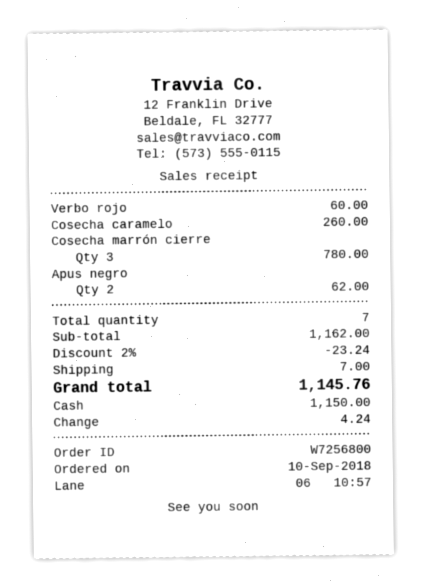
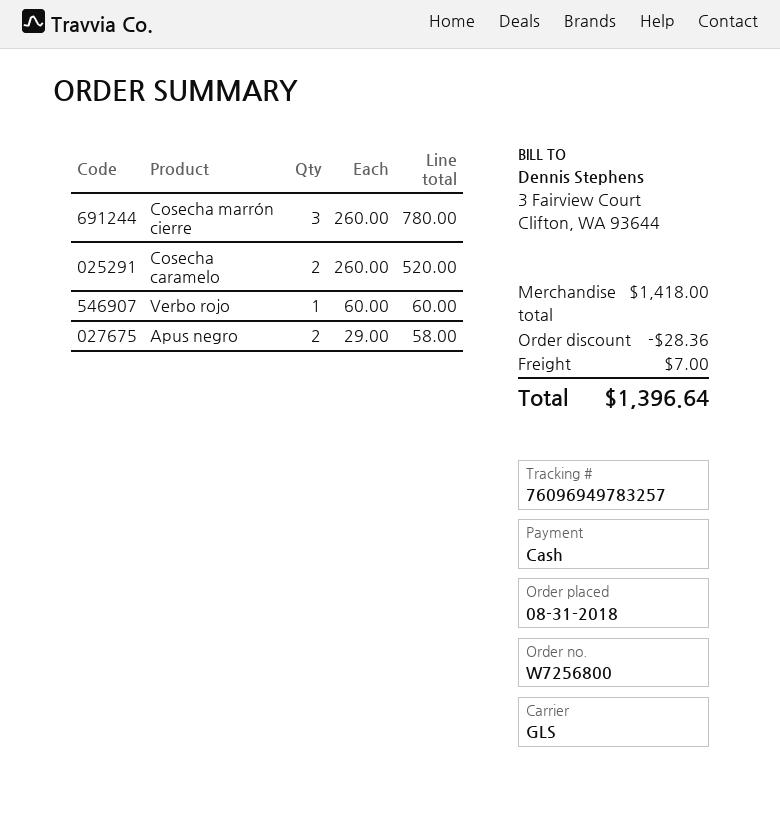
order date: 2018-09-10 -> 2018-08-31
Cosecha caramelo: 1 for 260.00 -> 2 for 520.00
Apus negro: 2 for 62.00 -> 2 for 58.00
subtotal: 1162.00 -> 1418.00
discount: 23.24 -> 28.36
total: 1145.76 -> 1396.64

